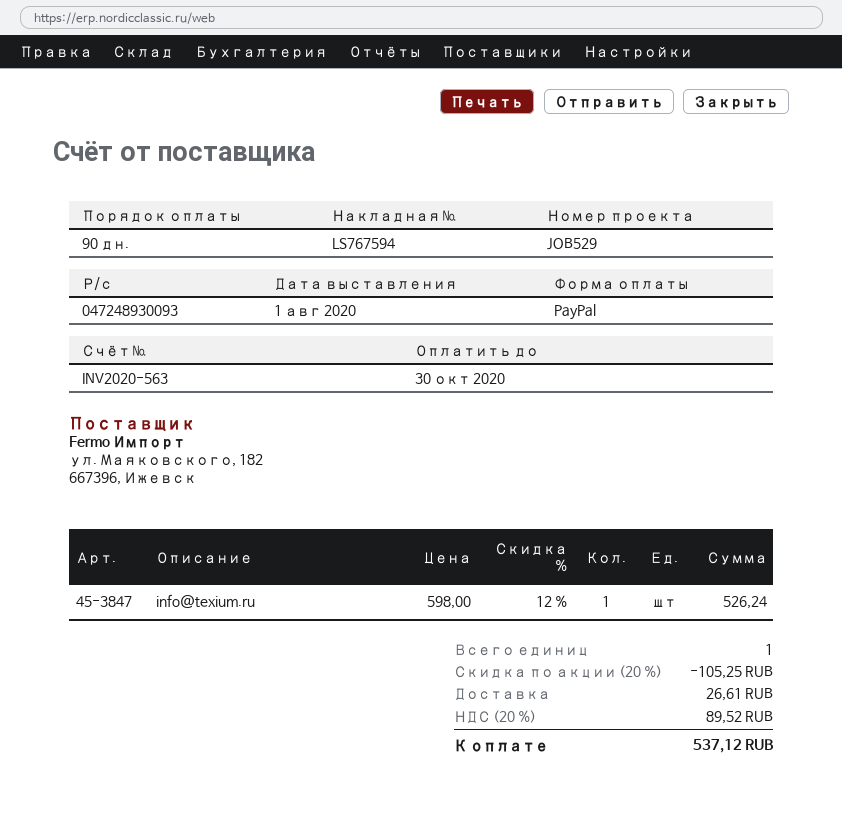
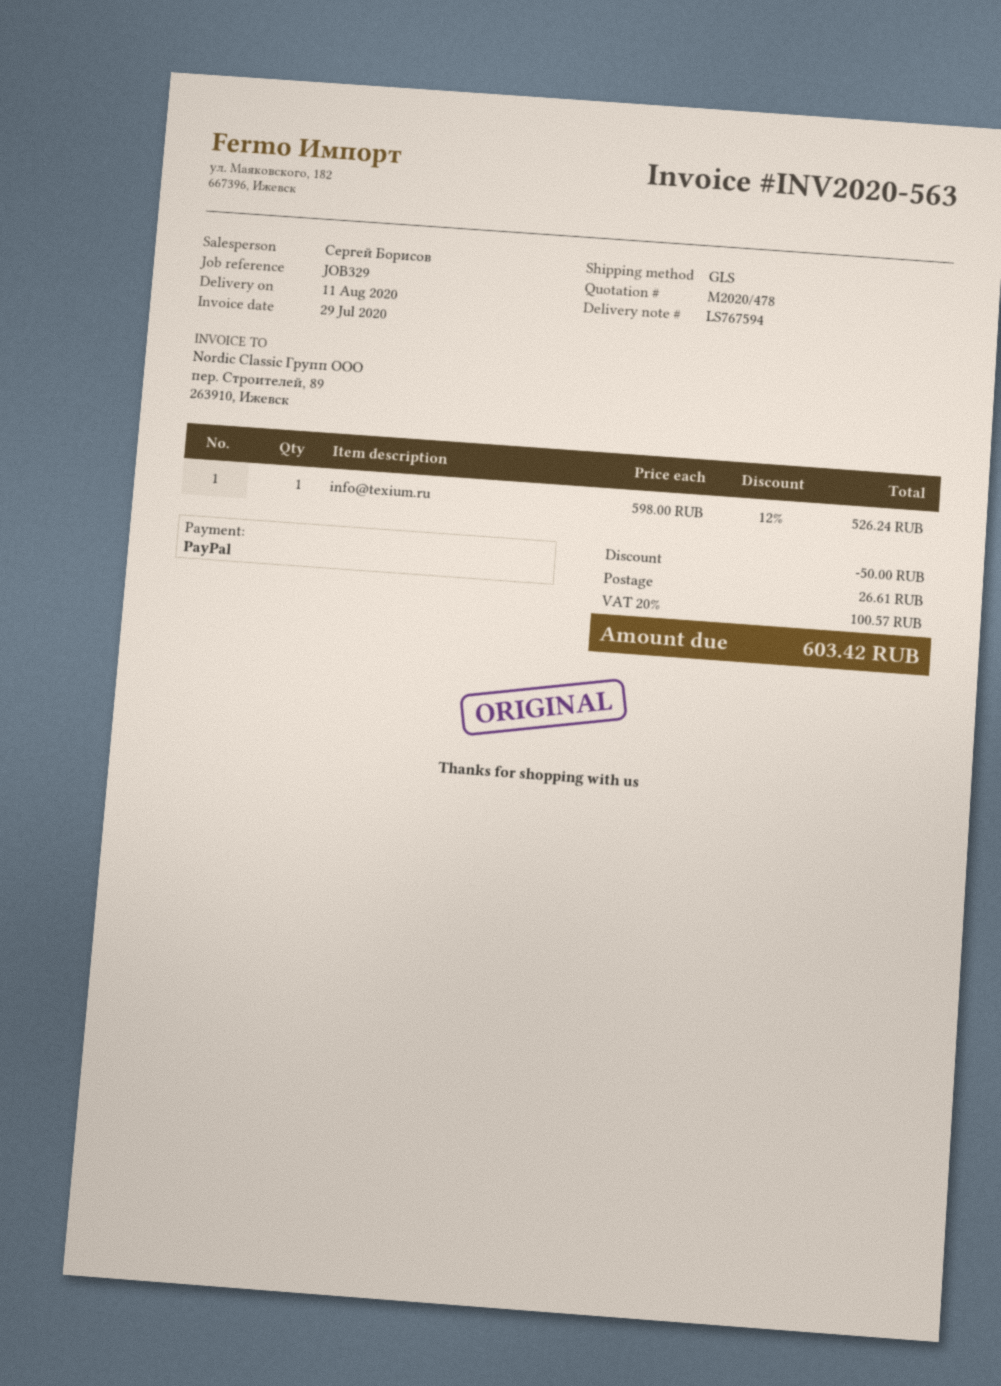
invoice date: 2020-08-01 -> 2020-07-29
reference: JOB529 -> JOB329
discount: 105.25 -> 50.00
tax: 20% = 89.52 -> 20% = 100.57
total: 537.12 -> 603.42

